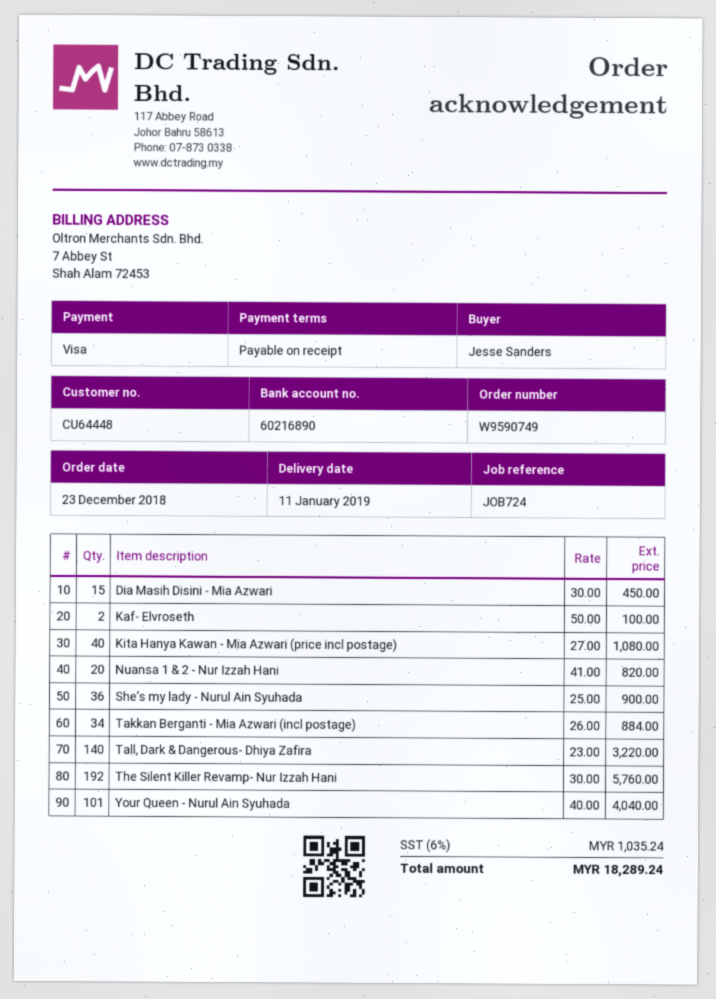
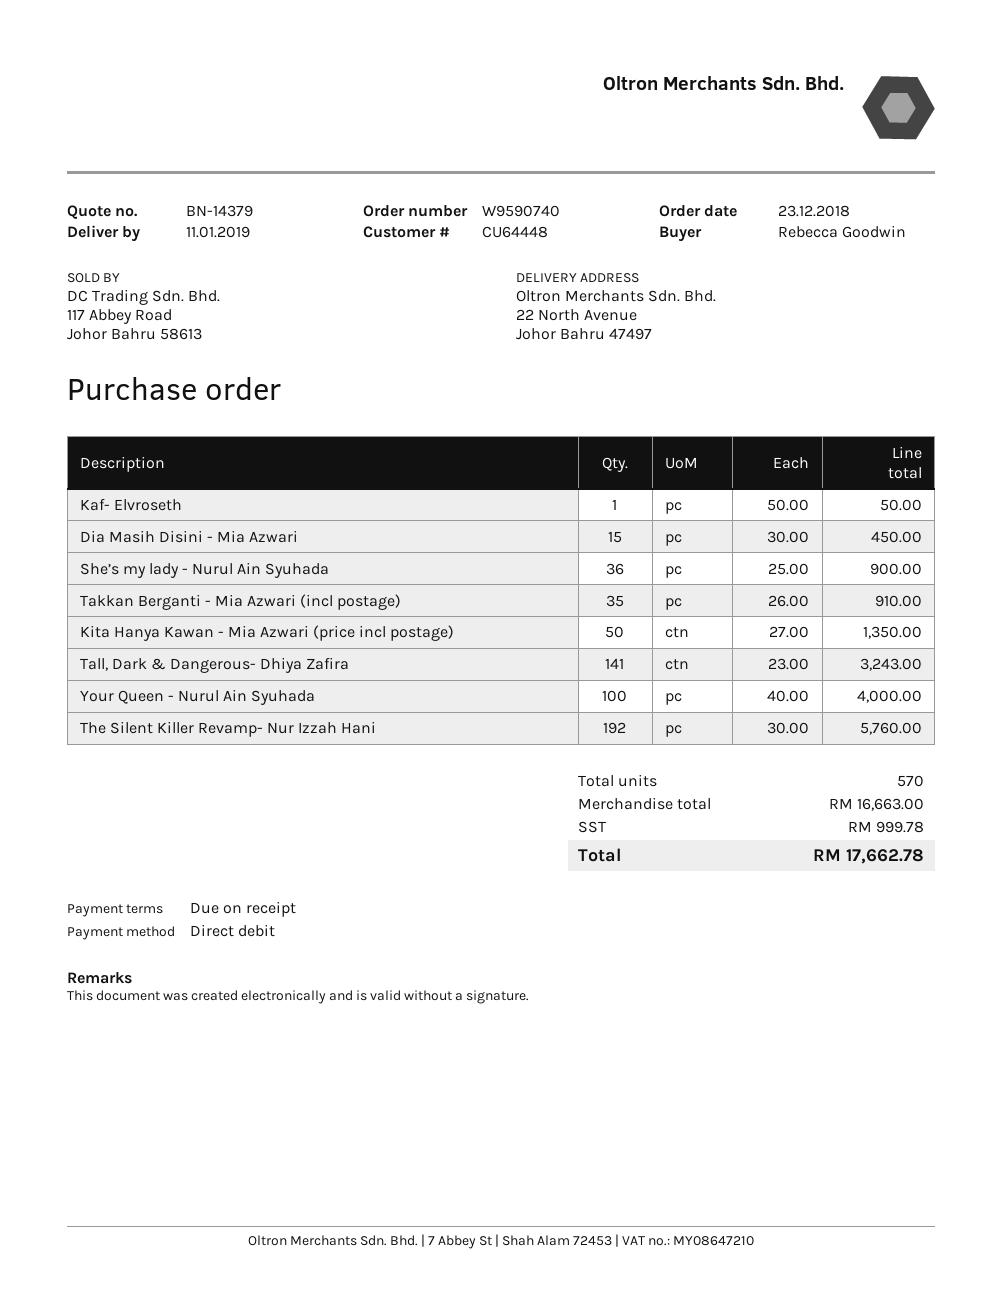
order number: W9590749 -> W9590740
ordered by: Jesse Sanders -> Rebecca Goodwin
payment method: Visa -> direct debit
Kaf- Elvroseth: 2 x 50.00 = 100.00 -> 1 x 50.00 = 50.00
Kita Hanya Kawan - Mia Azwari (price incl postage): 40 x 27.00 = 1080.00 -> 50 x 27.00 = 1350.00
Nuansa 1 & 2 - Nur Izzah Hani: 20 x 41.00 = 820.00 -> none
Takkan Berganti - Mia Azwari (incl postage): 34 x 26.00 = 884.00 -> 35 x 26.00 = 910.00
Tall, Dark & Dangerous- Dhiya Zafira: 140 x 23.00 = 3220.00 -> 141 x 23.00 = 3243.00
Your Queen - Nurul Ain Syuhada: 101 x 40.00 = 4040.00 -> 100 x 40.00 = 4000.00
tax: 1035.24 -> 999.78
total: 18289.24 -> 17662.78

